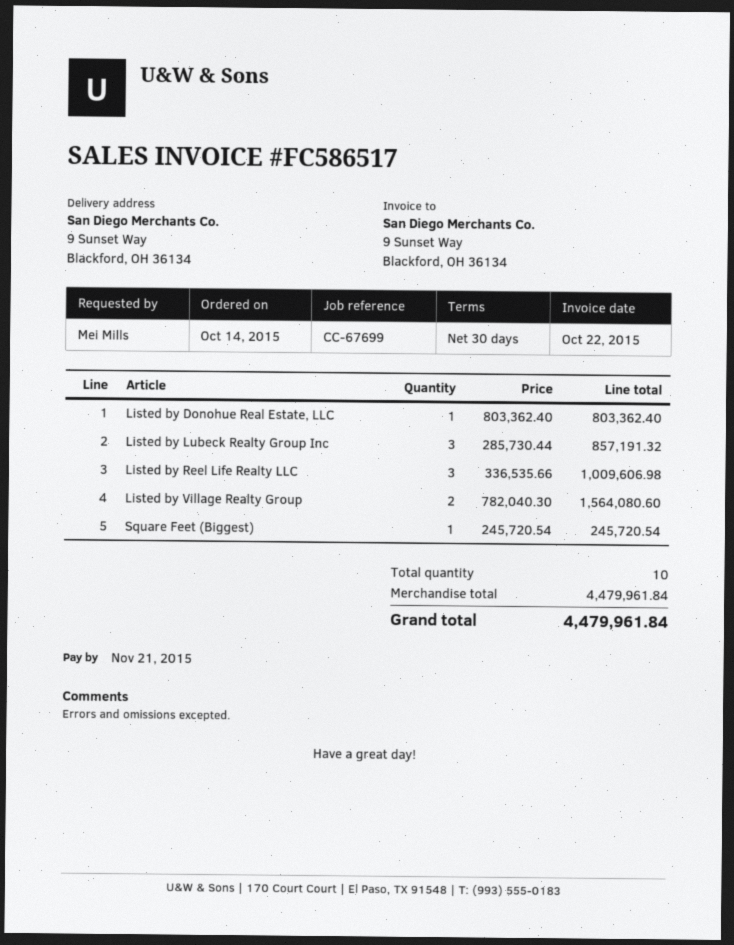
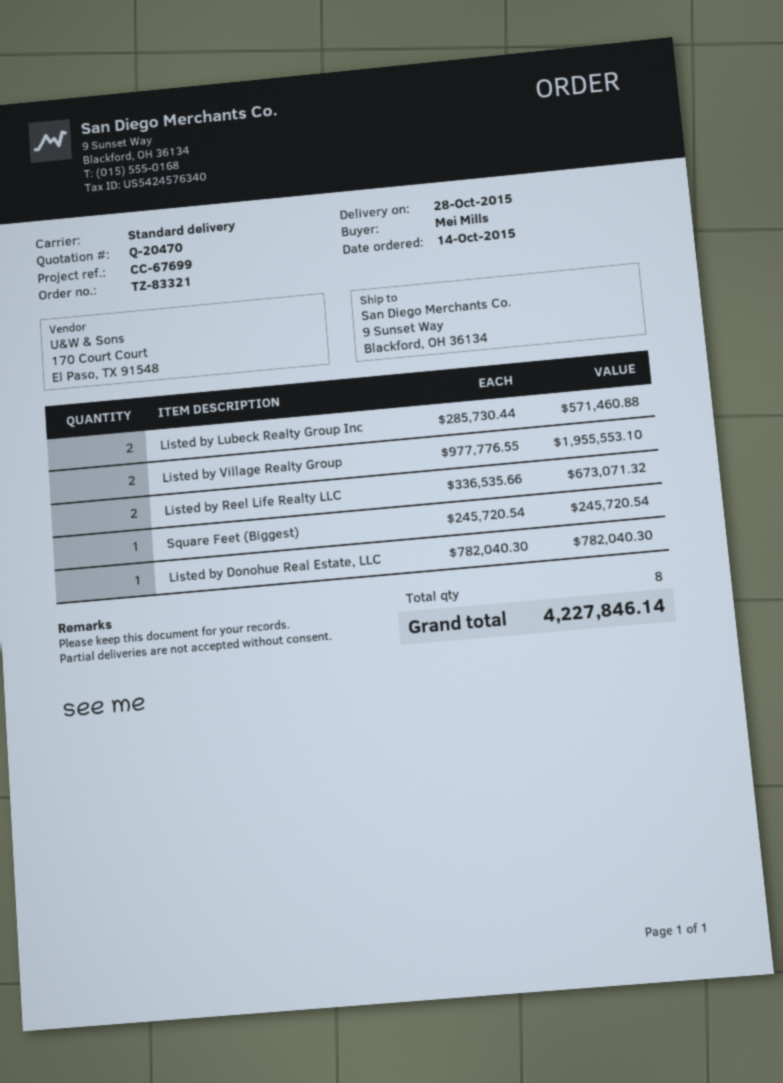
Listed by Donohue Real Estate, LLC: 1 x 803362.40 = 803362.40 -> 1 x 782040.30 = 782040.30
Listed by Lubeck Realty Group Inc: 3 x 285730.44 = 857191.32 -> 2 x 285730.44 = 571460.88
Listed by Reel Life Realty LLC: 3 x 336535.66 = 1009606.98 -> 2 x 336535.66 = 673071.32
Listed by Village Realty Group: 2 x 782040.30 = 1564080.60 -> 2 x 977776.55 = 1955553.10
total quantity: 10 -> 8
total: 4479961.84 -> 4227846.14

